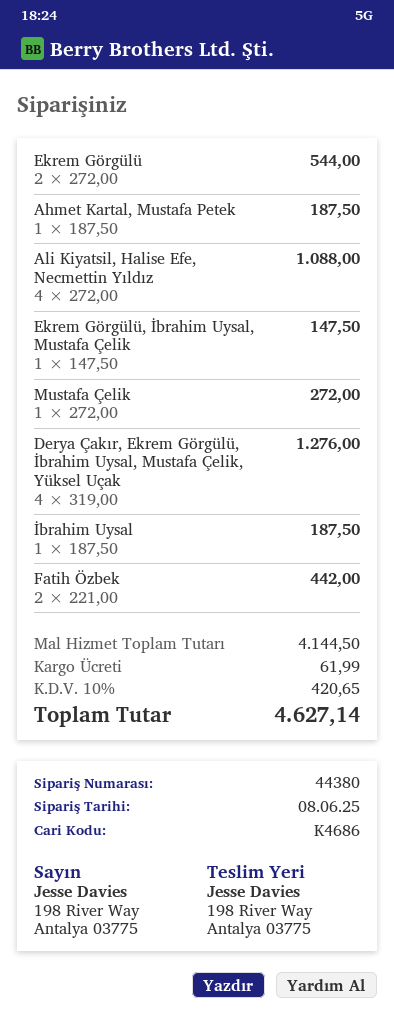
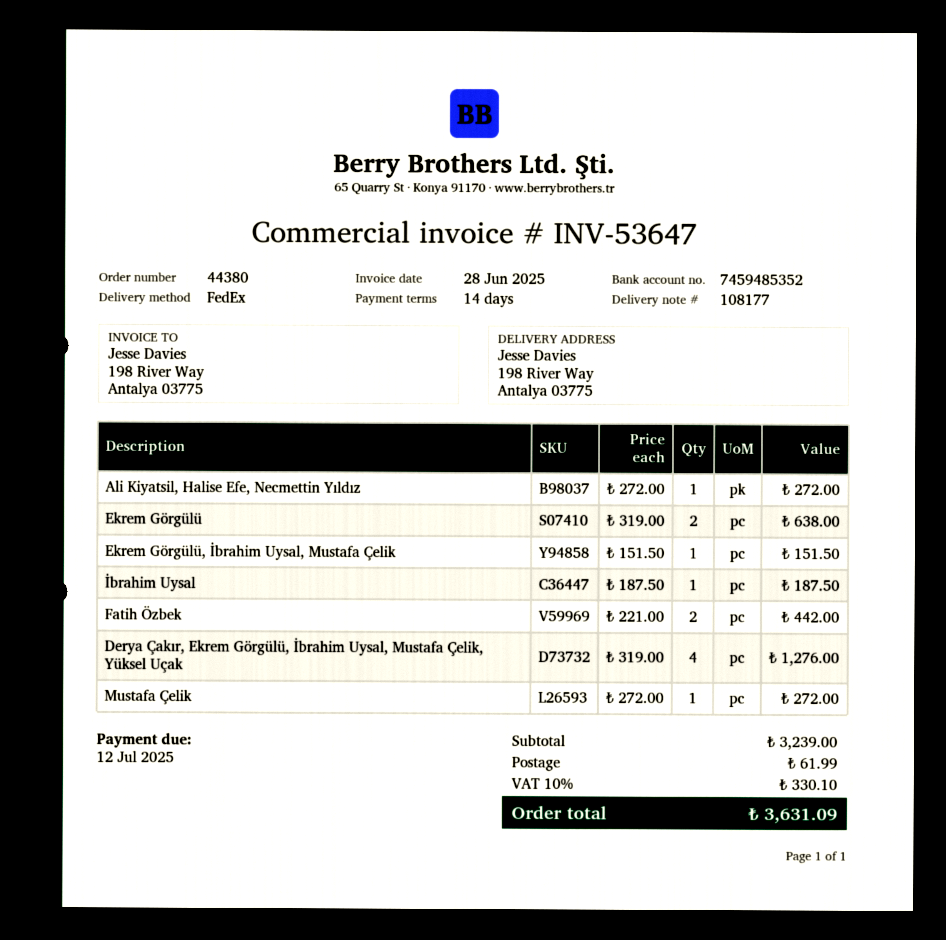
Ekrem Görgülü: 2 x 272.00 = 544.00 -> 2 x 319.00 = 638.00
Ahmet Kartal, Mustafa Petek: 1 x 187.50 = 187.50 -> none
Ali Kiyatsil, Halise Efe, Necmettin Yıldız: 4 x 272.00 = 1088.00 -> 1 x 272.00 = 272.00
Ekrem Görgülü, İbrahim Uysal, Mustafa Çelik: 1 x 147.50 = 147.50 -> 1 x 151.50 = 151.50
subtotal: 4144.50 -> 3239.00
tax: 10% = 420.65 -> 10% = 330.10
total: 4627.14 -> 3631.09

